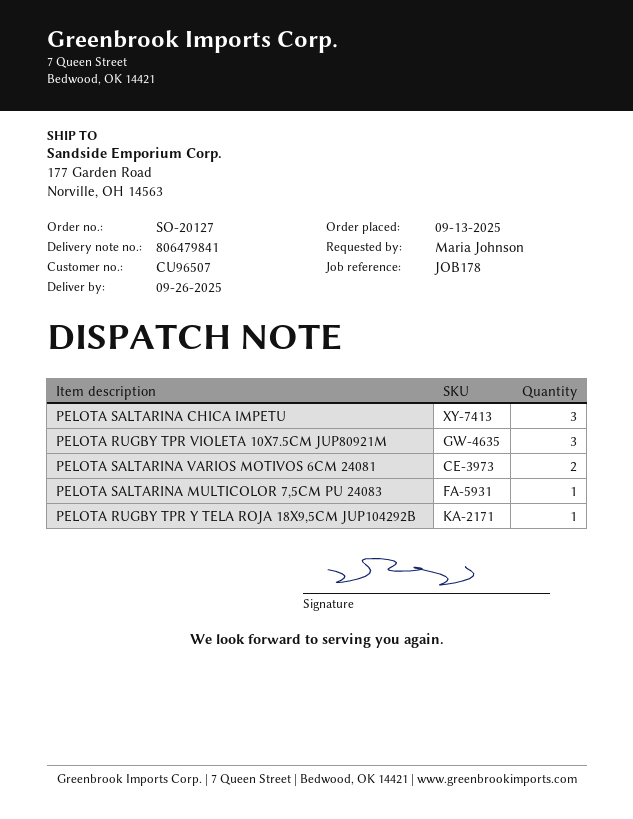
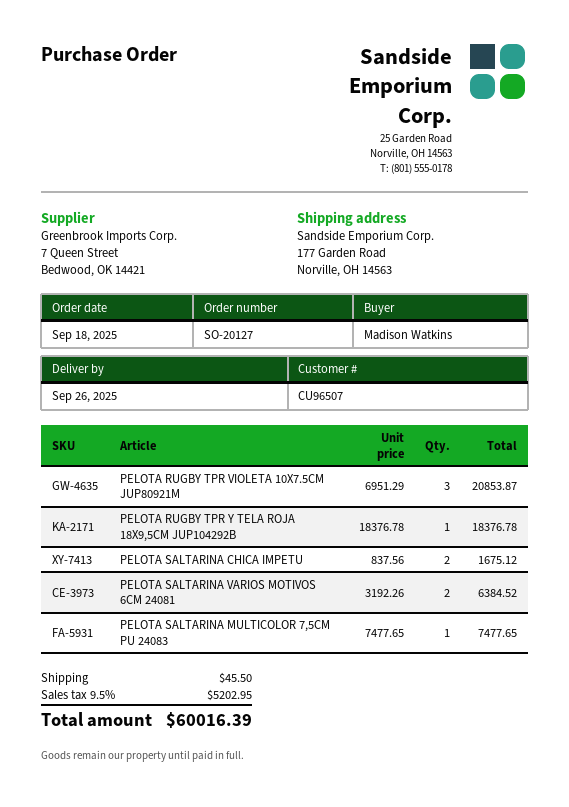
order date: 2025-09-13 -> 2025-09-18
ordered by: Maria Johnson -> Madison Watkins
PELOTA SALTARINA CHICA IMPETU: 3 -> 2

